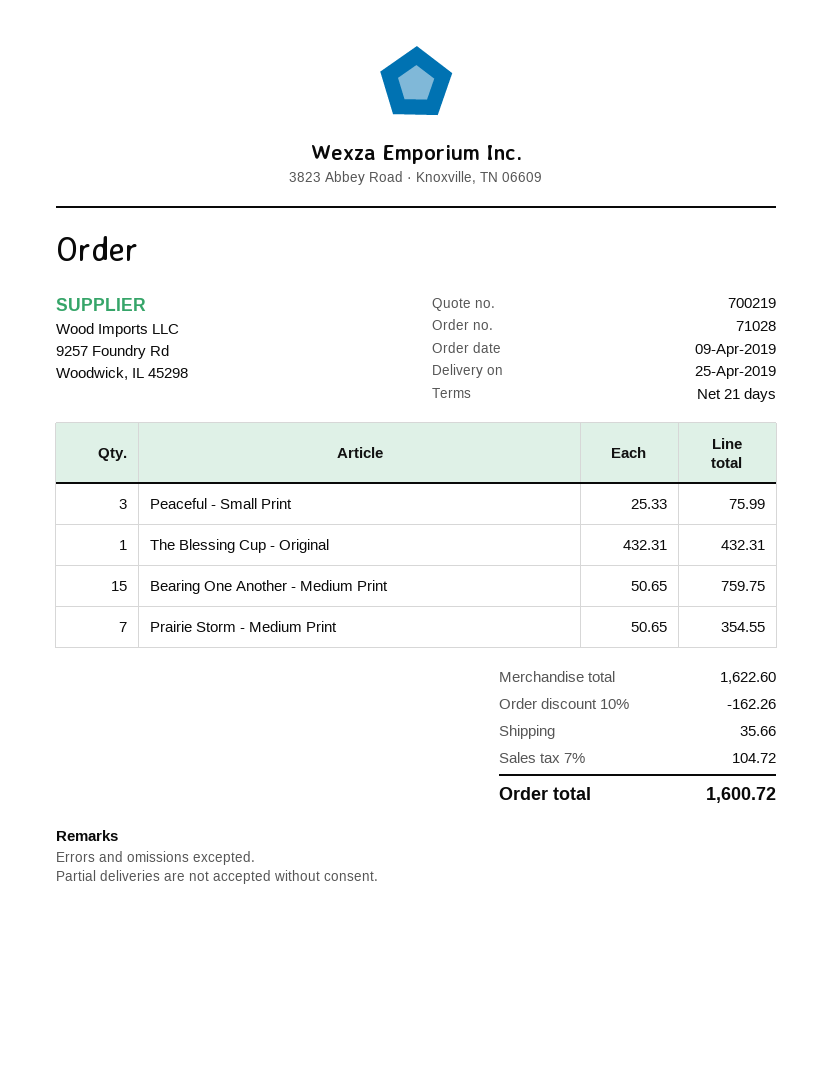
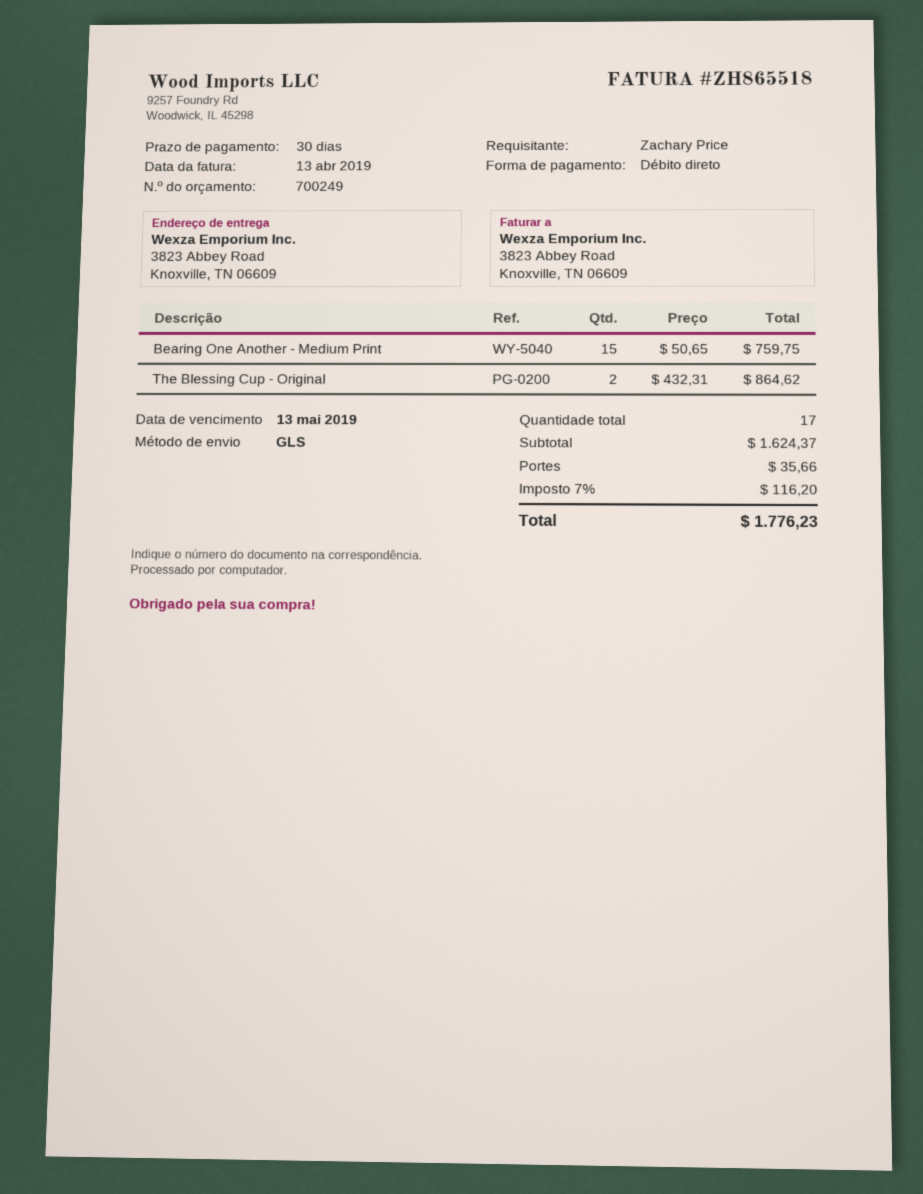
quote number: 700219 -> 700249
payment terms: 21 days -> 30 days
Peaceful - Small Print: 3 x 25.33 = 75.99 -> none
The Blessing Cup - Original: 1 x 432.31 = 432.31 -> 2 x 432.31 = 864.62
Prairie Storm - Medium Print: 7 x 50.65 = 354.55 -> none
subtotal: 1622.60 -> 1624.37
discount: 10% = 162.26 -> none
tax: 7% = 104.72 -> 7% = 116.20
total: 1600.72 -> 1776.23

